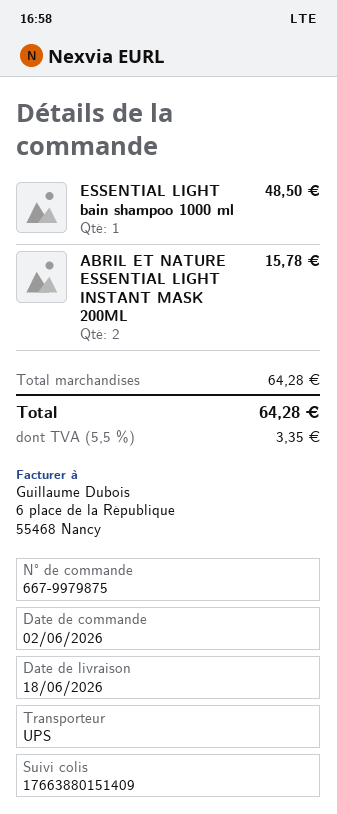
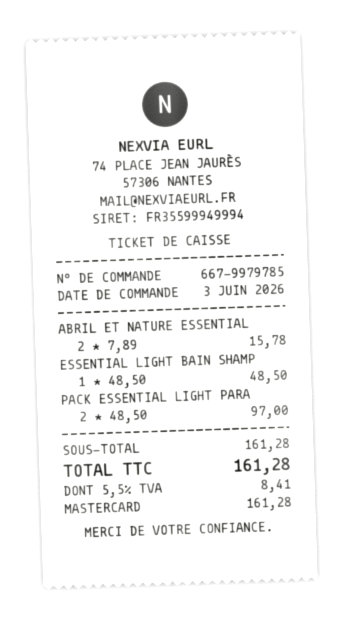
order number: 667-9979875 -> 667-9979785
order date: 2026-06-02 -> 2026-06-03
PACK ESSENTIAL LIGHT PARA: none -> 2 for 97.00
subtotal: 64.28 -> 161.28
tax: 5.5% = 3.35 -> 5.5% = 8.41
total: 64.28 -> 161.28

